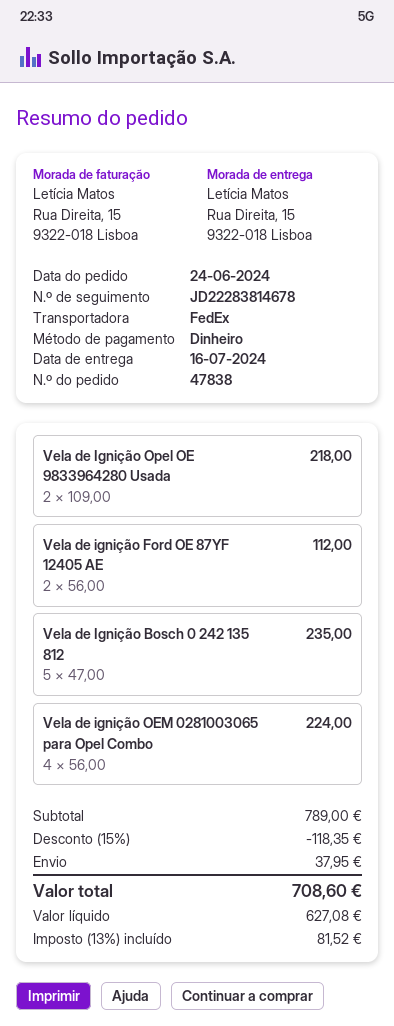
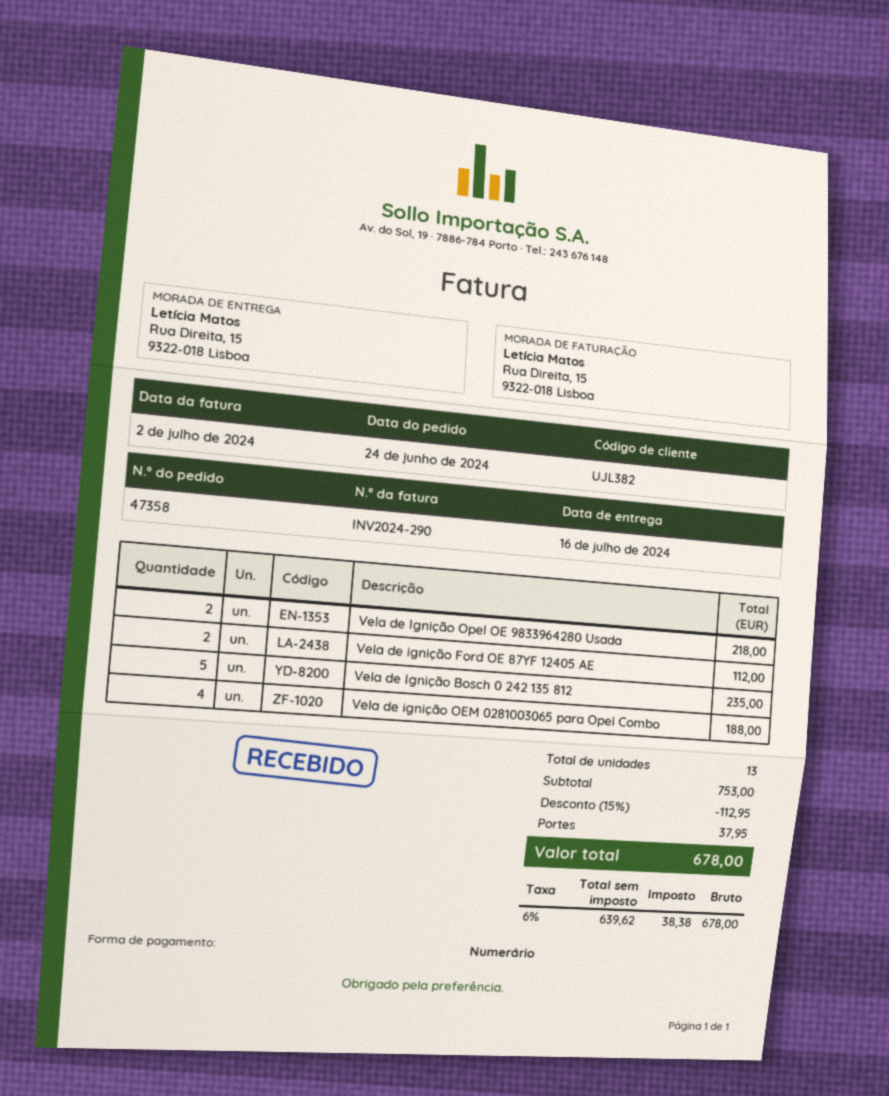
order number: 47838 -> 47358
Vela de ignição OEM 0281003065 para Opel Combo: 4 for 224.00 -> 4 for 188.00
subtotal: 789.00 -> 753.00
discount: 15% = 118.35 -> 15% = 112.95
net: 627.08 -> 639.62
tax: 13% = 81.52 -> 6% = 38.38
total: 708.60 -> 678.00

